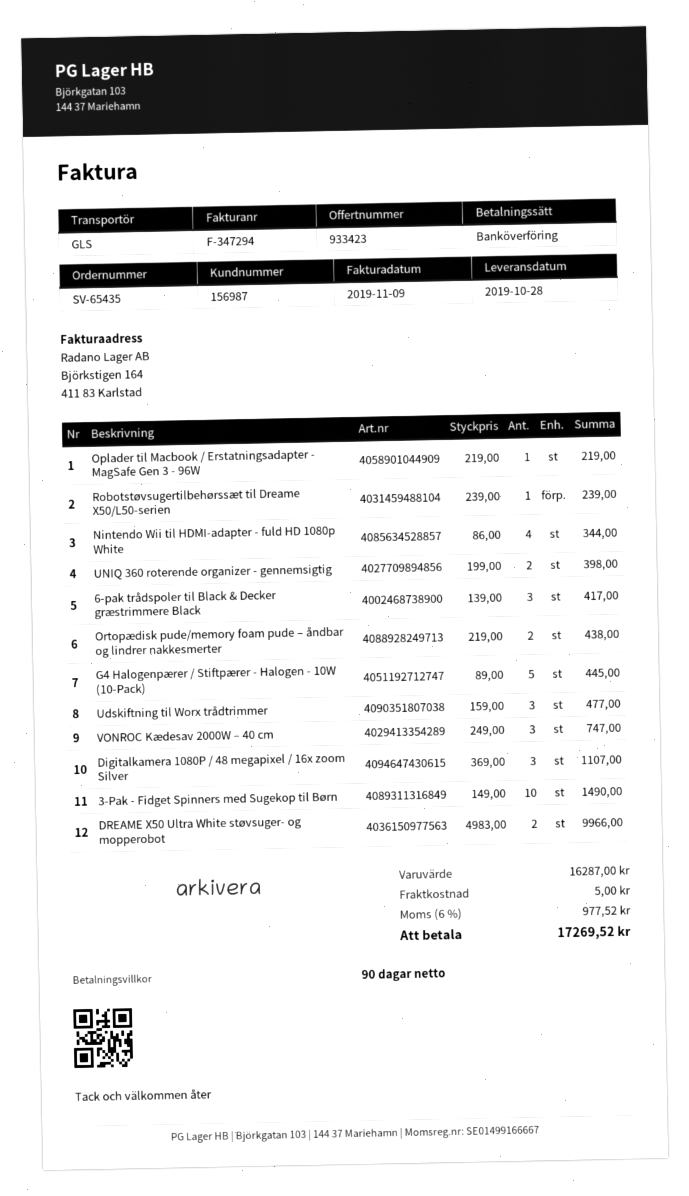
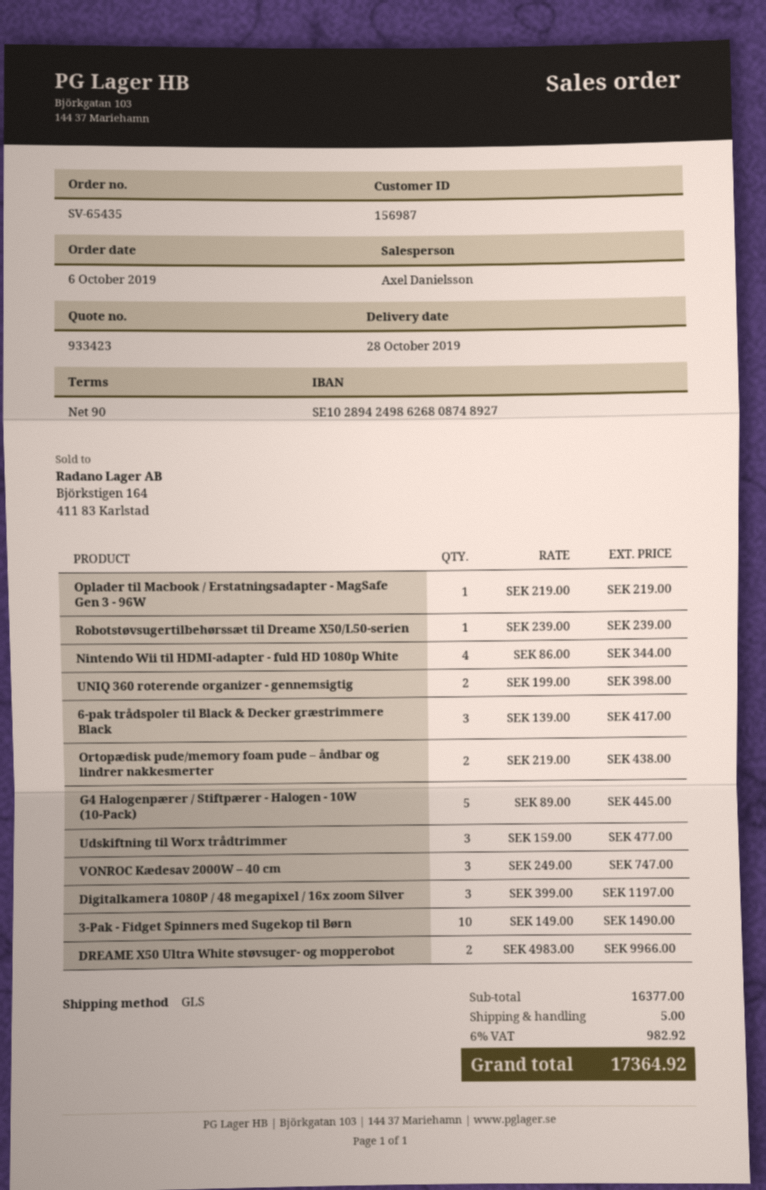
Digitalkamera 1080P / 48 megapixel / 16x zoom Silver: 3 x 369.00 = 1107.00 -> 3 x 399.00 = 1197.00
subtotal: 16287.00 -> 16377.00
tax: 6% = 977.52 -> 6% = 982.92
total: 17269.52 -> 17364.92

